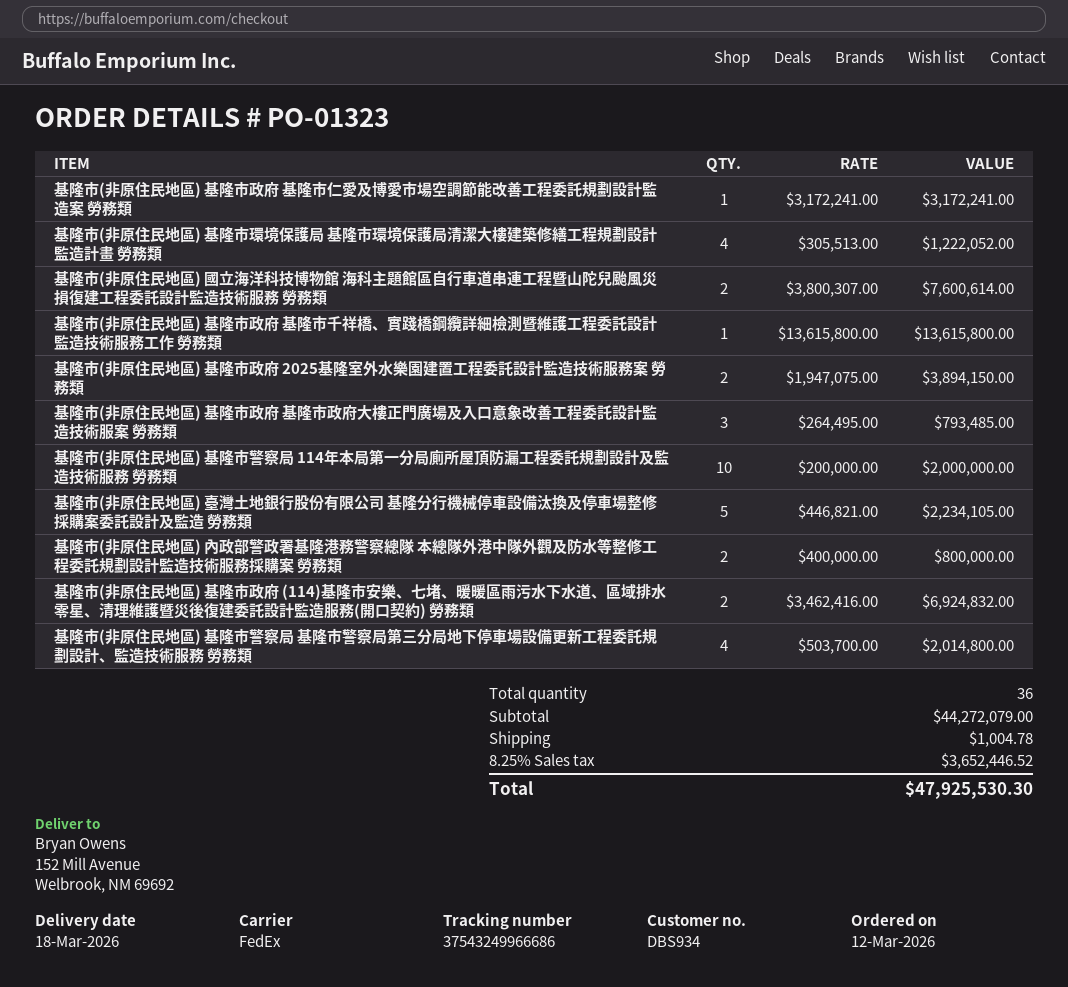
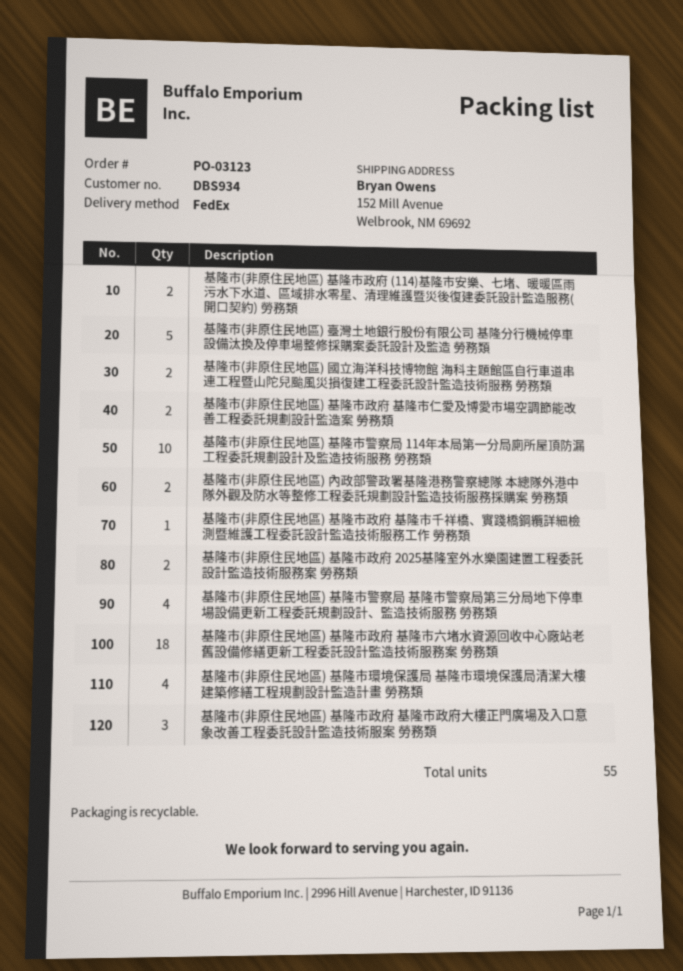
order number: PO-01323 -> PO-03123
基隆市(非原住民地區) 基隆市政府 基隆市仁愛及博愛市場空調節能改善工程委託規劃設計監造案 勞務類: 1 -> 2
基隆市(非原住民地區) 基隆市政府 基隆市六堵水資源回收中心廠站老舊設備修繕更新工程委託設計監造技術服務案 勞務類: none -> 18
total quantity: 36 -> 55

